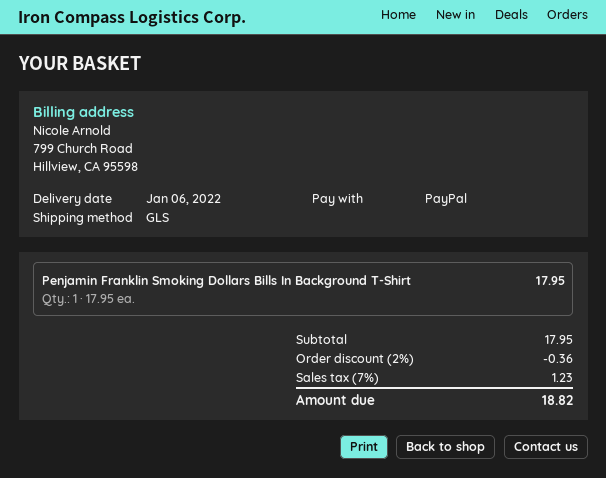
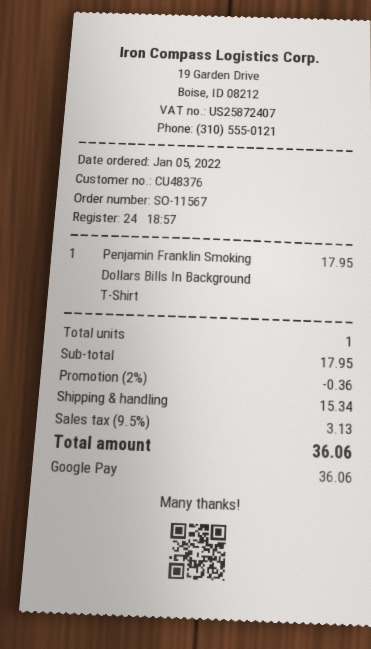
payment method: PayPal -> Google Pay
shipping: none -> 15.34
tax: 7% = 1.23 -> 9.5% = 3.13
total: 18.82 -> 36.06

